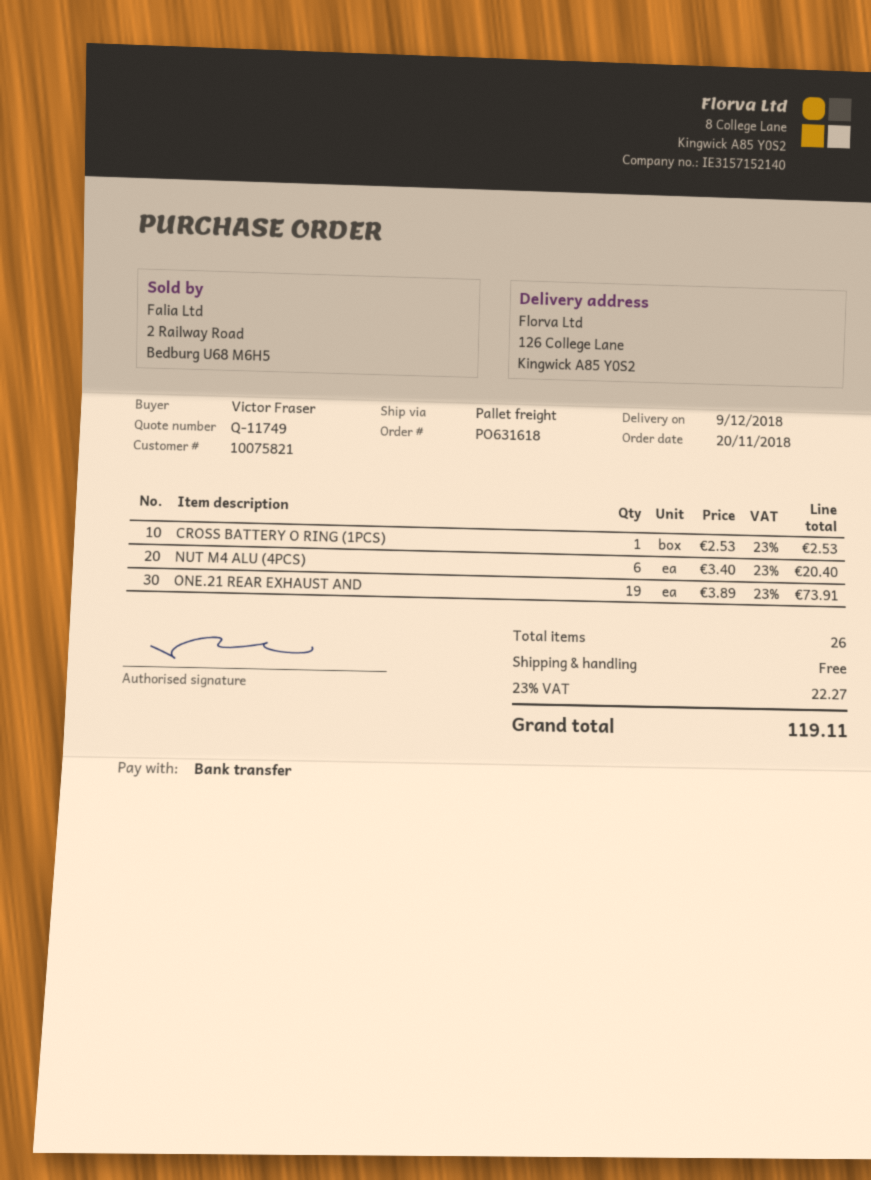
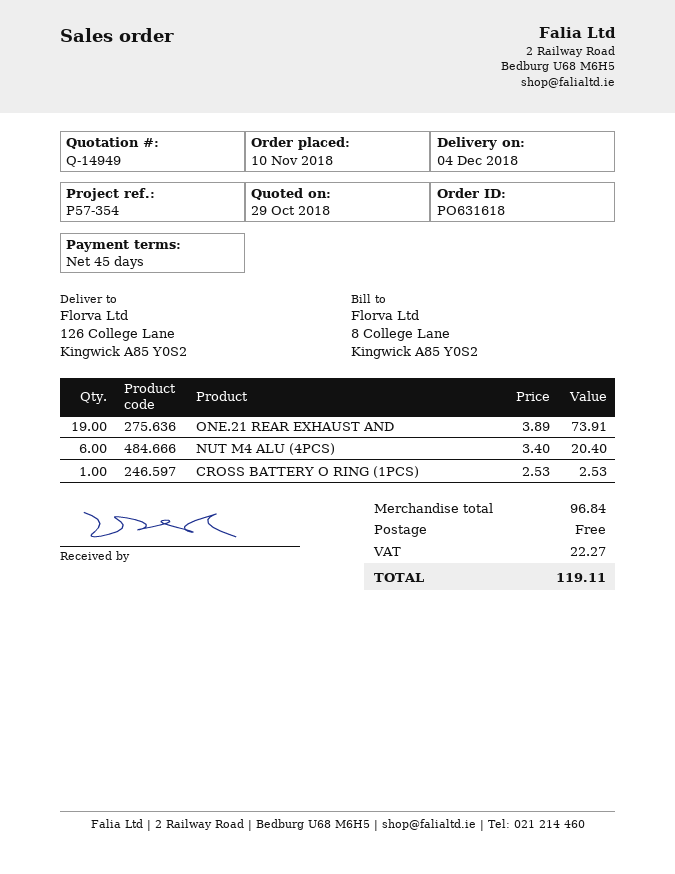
quote number: Q-11749 -> Q-14949
order date: 2018-11-20 -> 2018-11-10
delivery date: 2018-12-09 -> 2018-12-04

